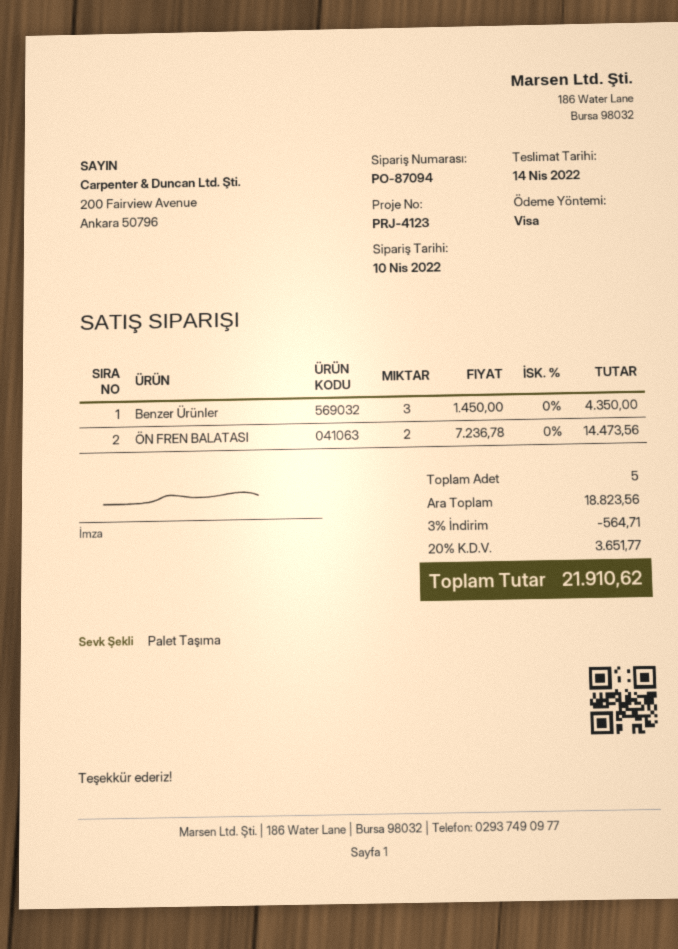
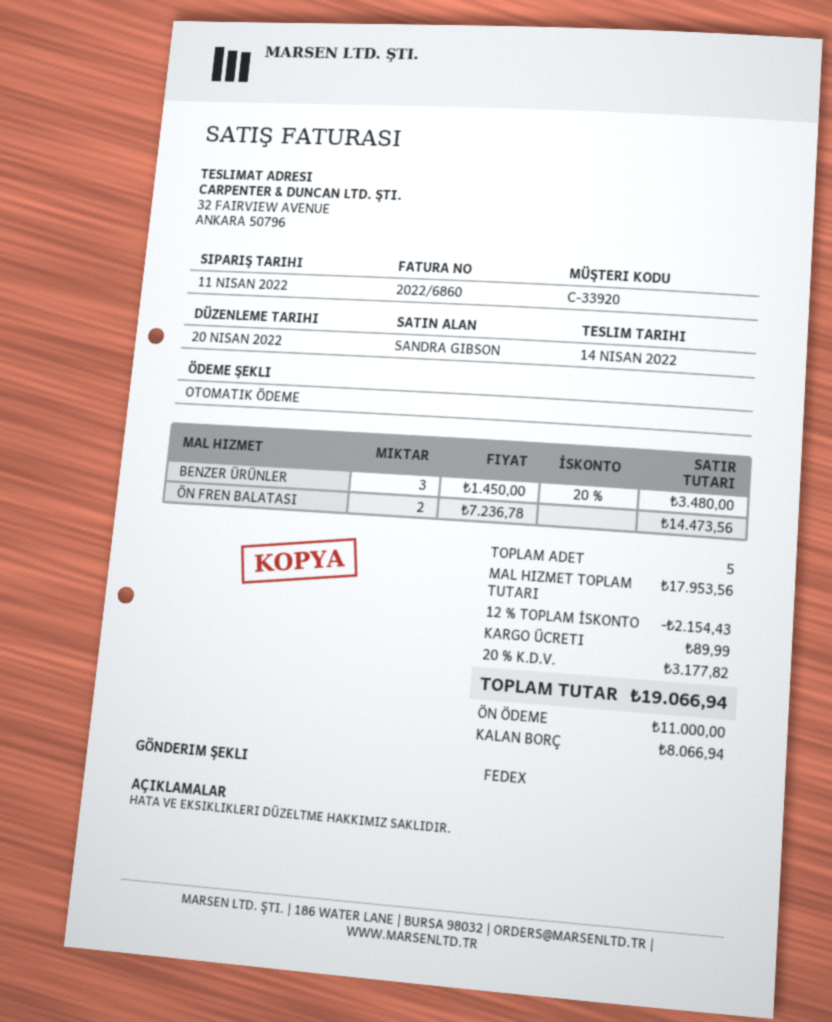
order date: 2022-04-10 -> 2022-04-11
payment method: Visa -> direct debit
shipping method: pallet freight -> FedEx
Benzer Ürünler: 3 x 1450.00 = 4350.00 -> 3 x 1450.00 - 20% = 3480.00
subtotal: 18823.56 -> 17953.56
discount: 3% = 564.71 -> 12% = 2154.43
shipping: none -> 89.99
tax: 20% = 3651.77 -> 20% = 3177.82
total: 21910.62 -> 19066.94

